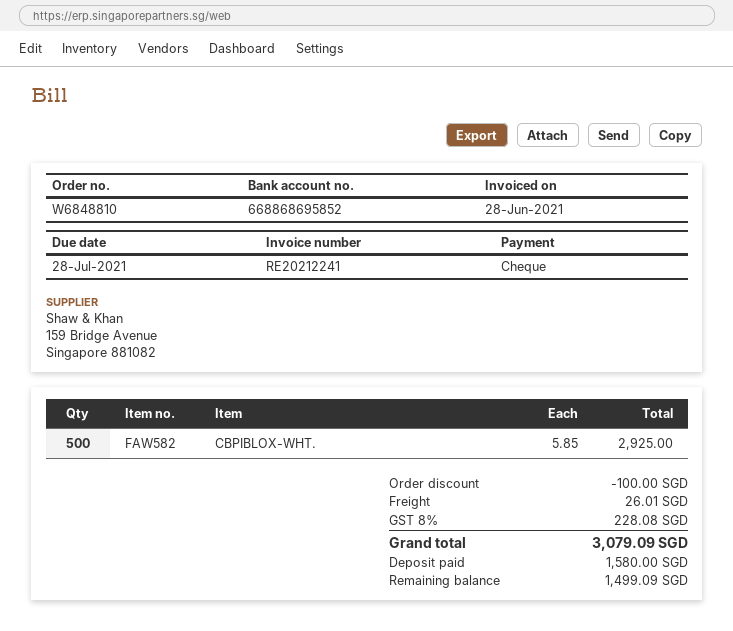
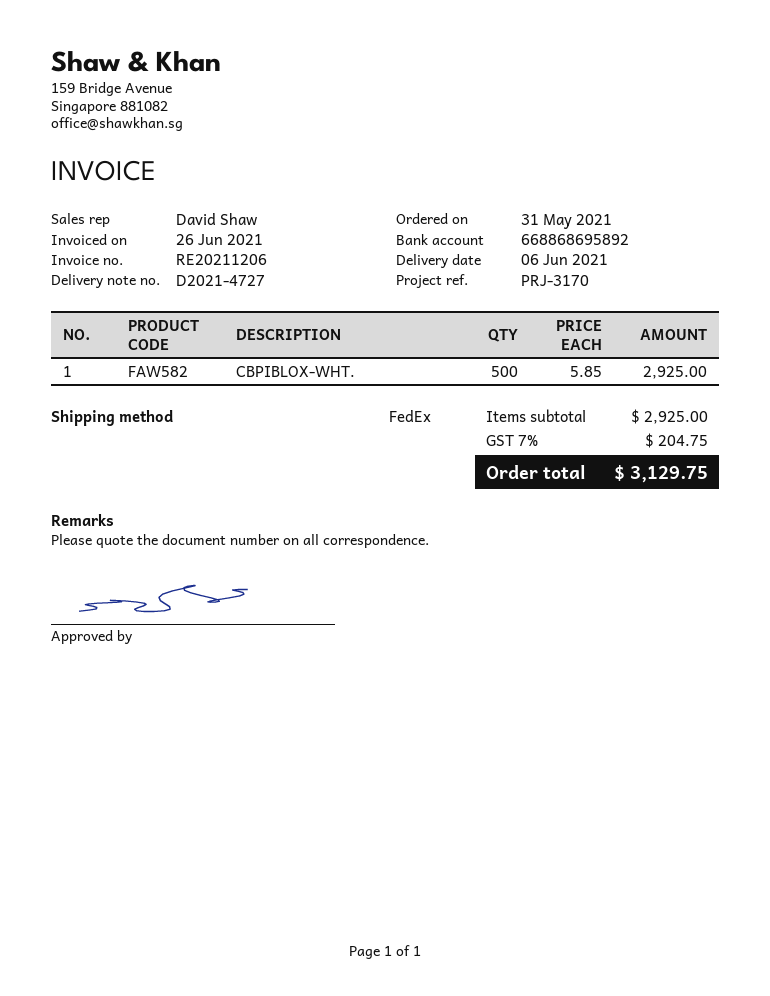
invoice number: RE20212241 -> RE20211206
invoice date: 2021-06-28 -> 2021-06-26
bank account: 668868695852 -> 668868695892
discount: 100.00 -> none
shipping: 26.01 -> none
tax: 8% = 228.08 -> 7% = 204.75
total: 3079.09 -> 3129.75

